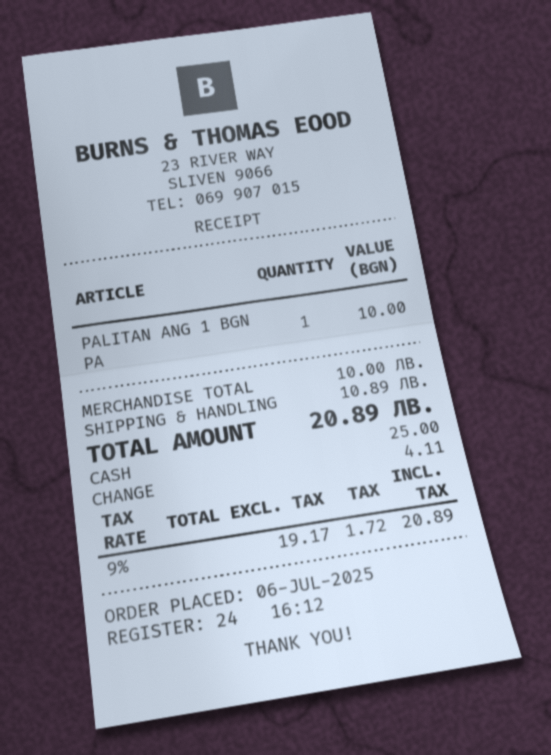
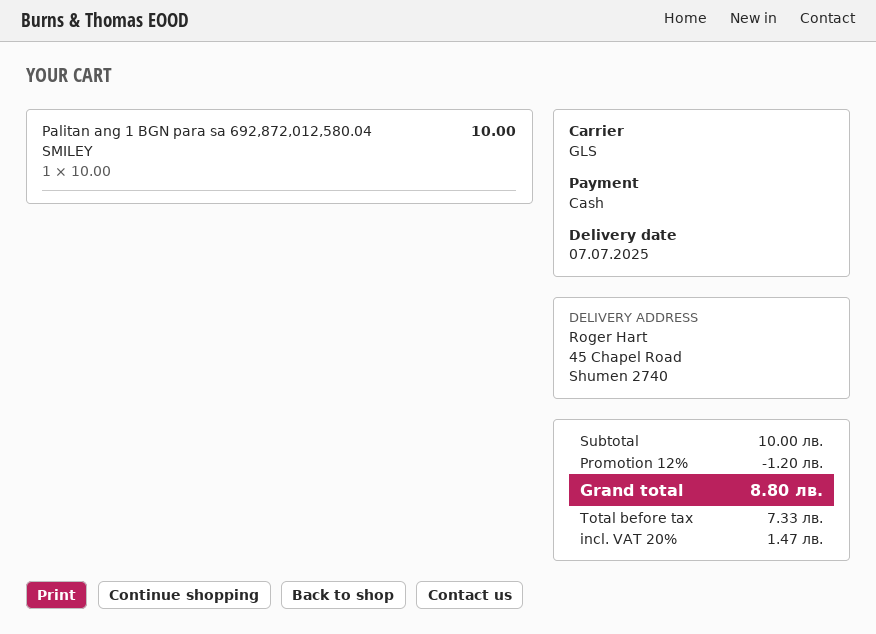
discount: none -> 12% = 1.20
shipping: 10.89 -> none
net: 19.17 -> 7.33
tax: 9% = 1.72 -> 20% = 1.47
total: 20.89 -> 8.80

